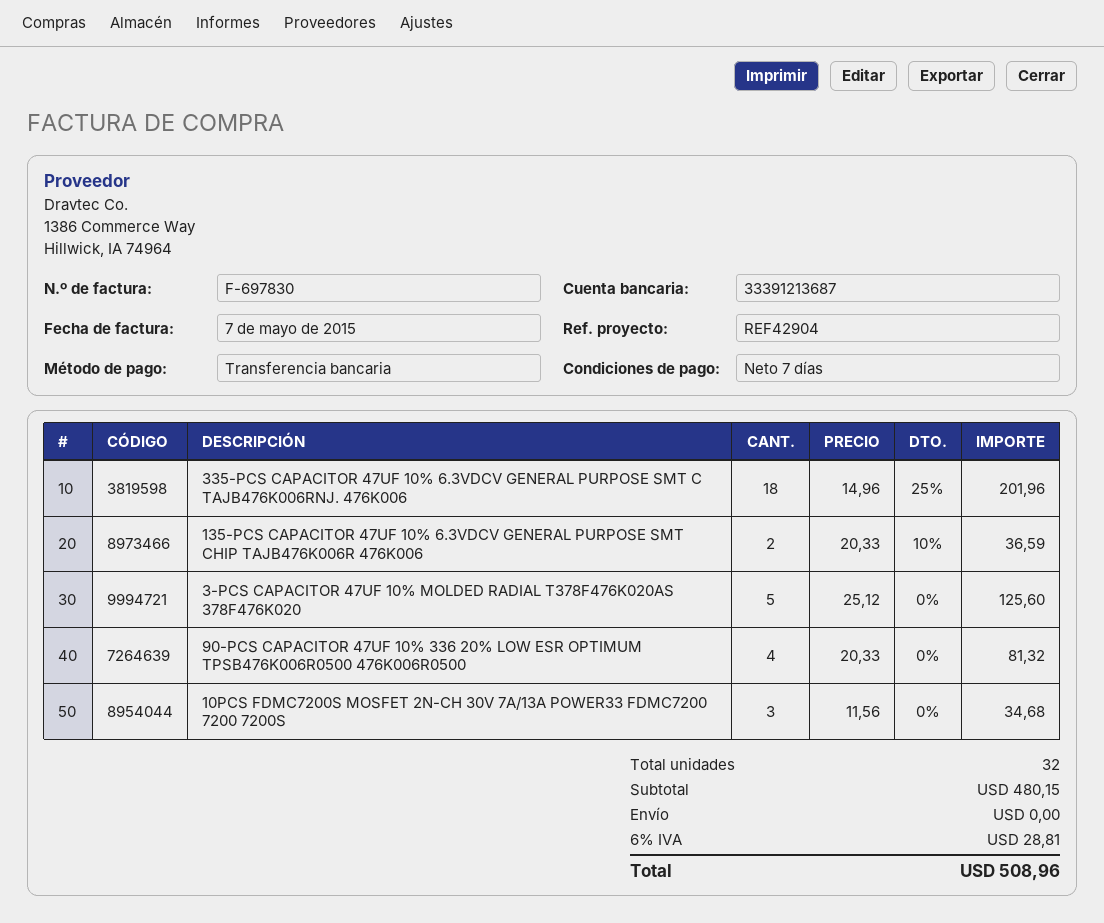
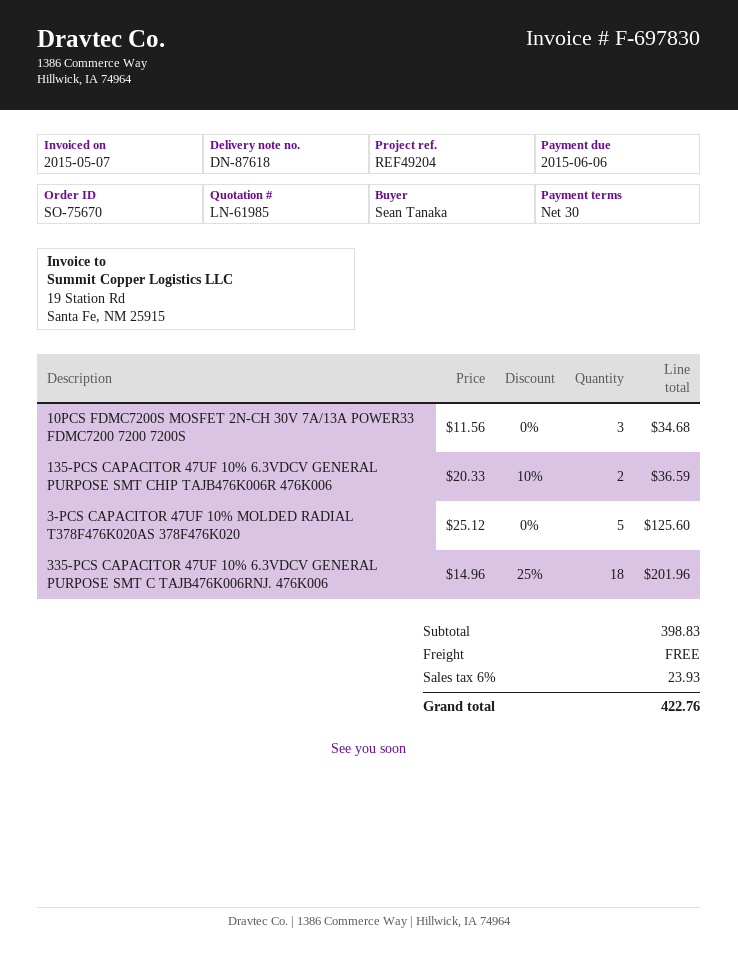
payment terms: 7 days -> 30 days
reference: REF42904 -> REF49204
90-PCS CAPACITOR 47UF 10% 336 20% LOW ESR OPTIMUM TPSB476K006R0500 476K006R0500: 4 x 20.33 = 81.32 -> none
subtotal: 480.15 -> 398.83
tax: 6% = 28.81 -> 6% = 23.93
total: 508.96 -> 422.76

